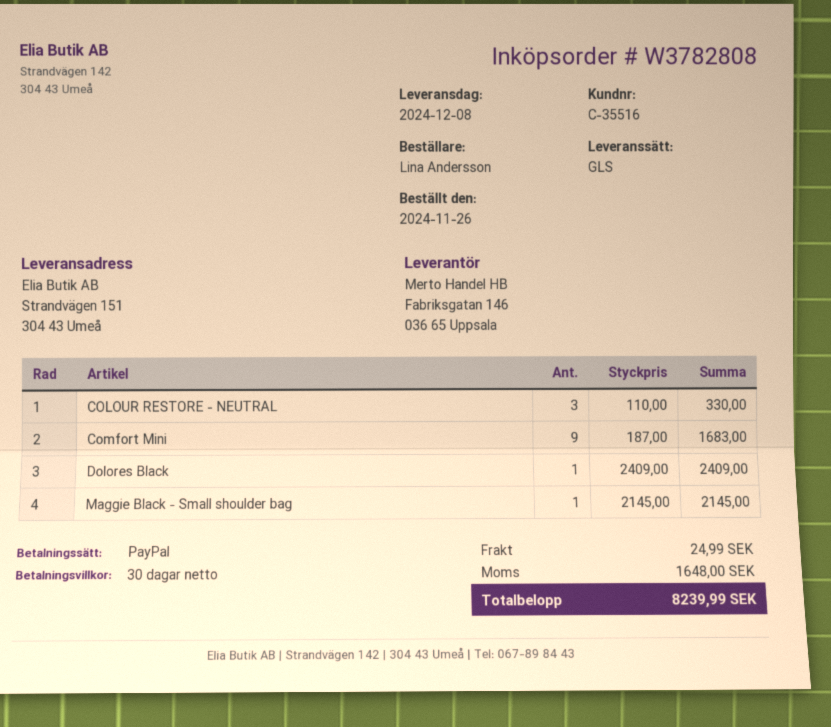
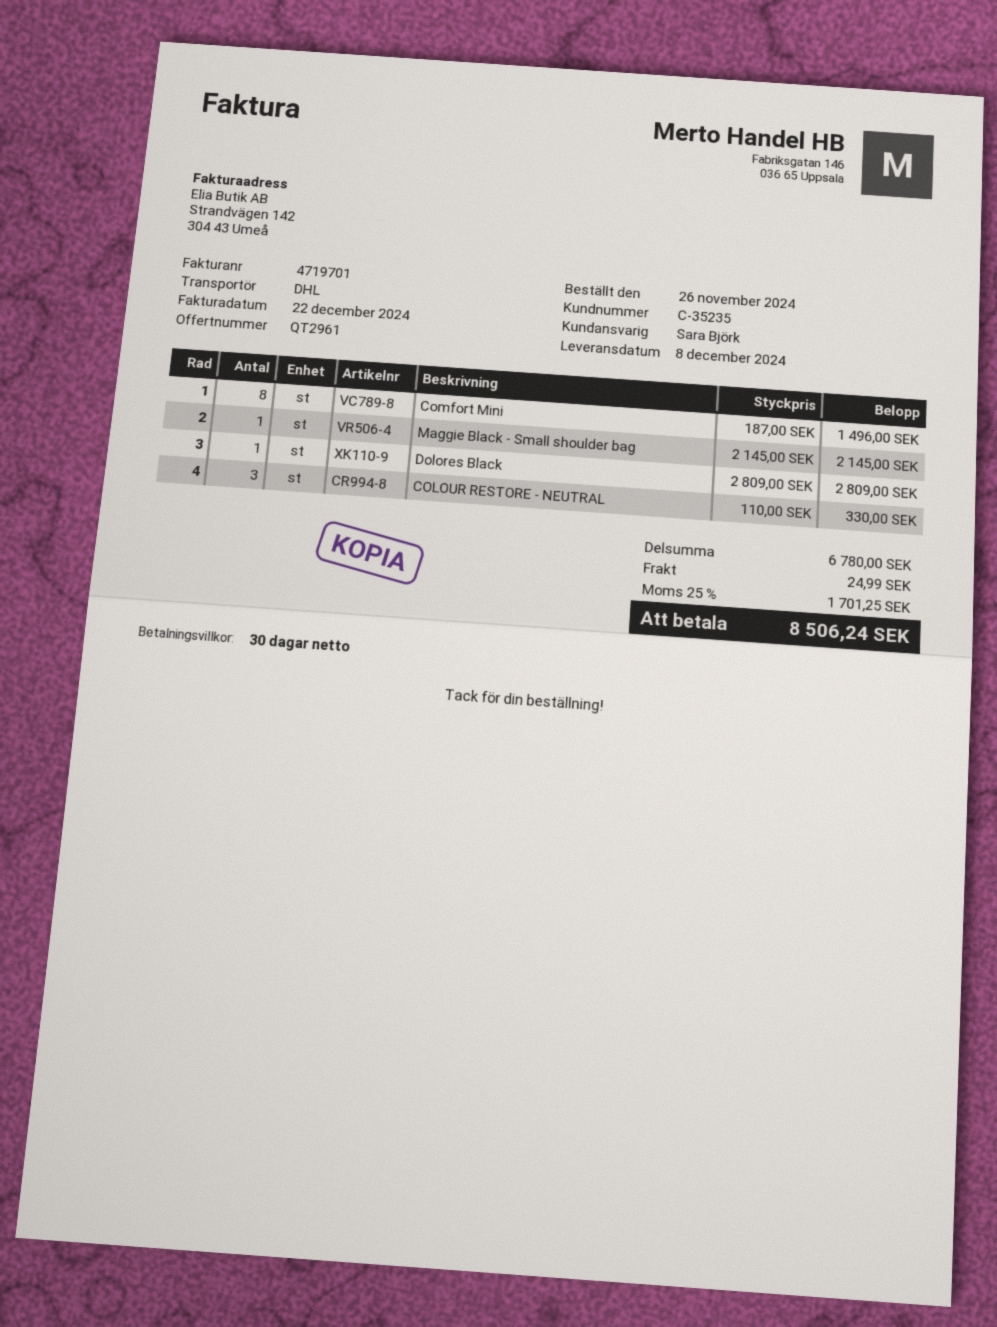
customer number: C-35516 -> C-35235
shipping method: GLS -> DHL
Comfort Mini: 9 x 187.00 = 1683.00 -> 8 x 187.00 = 1496.00
Dolores Black: 1 x 2409.00 = 2409.00 -> 1 x 2809.00 = 2809.00
tax: 1648.00 -> 1701.25
total: 8239.99 -> 8506.24

